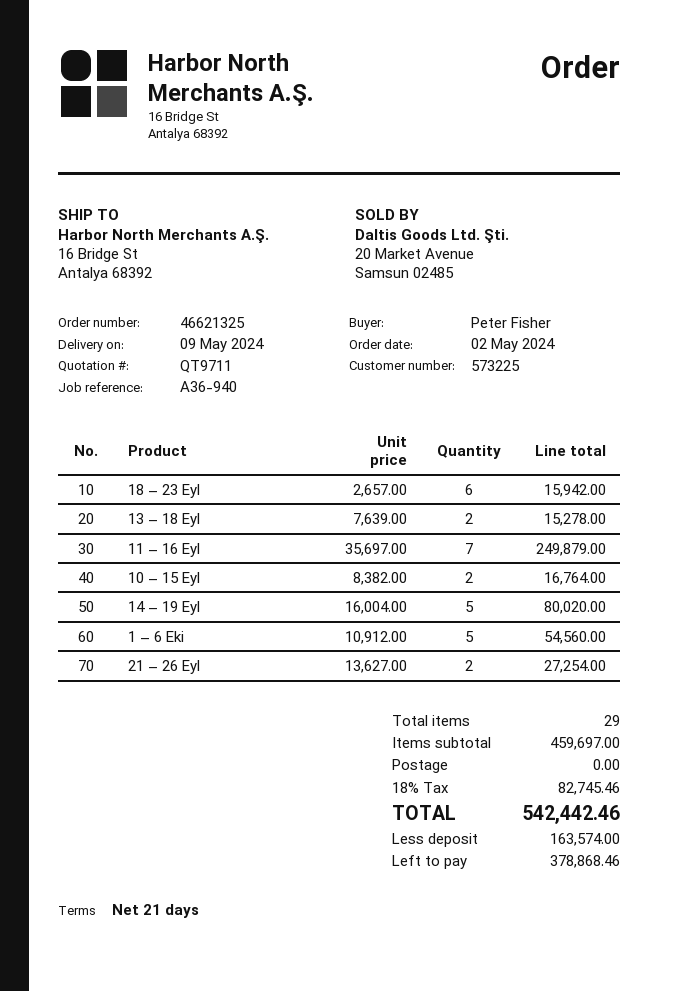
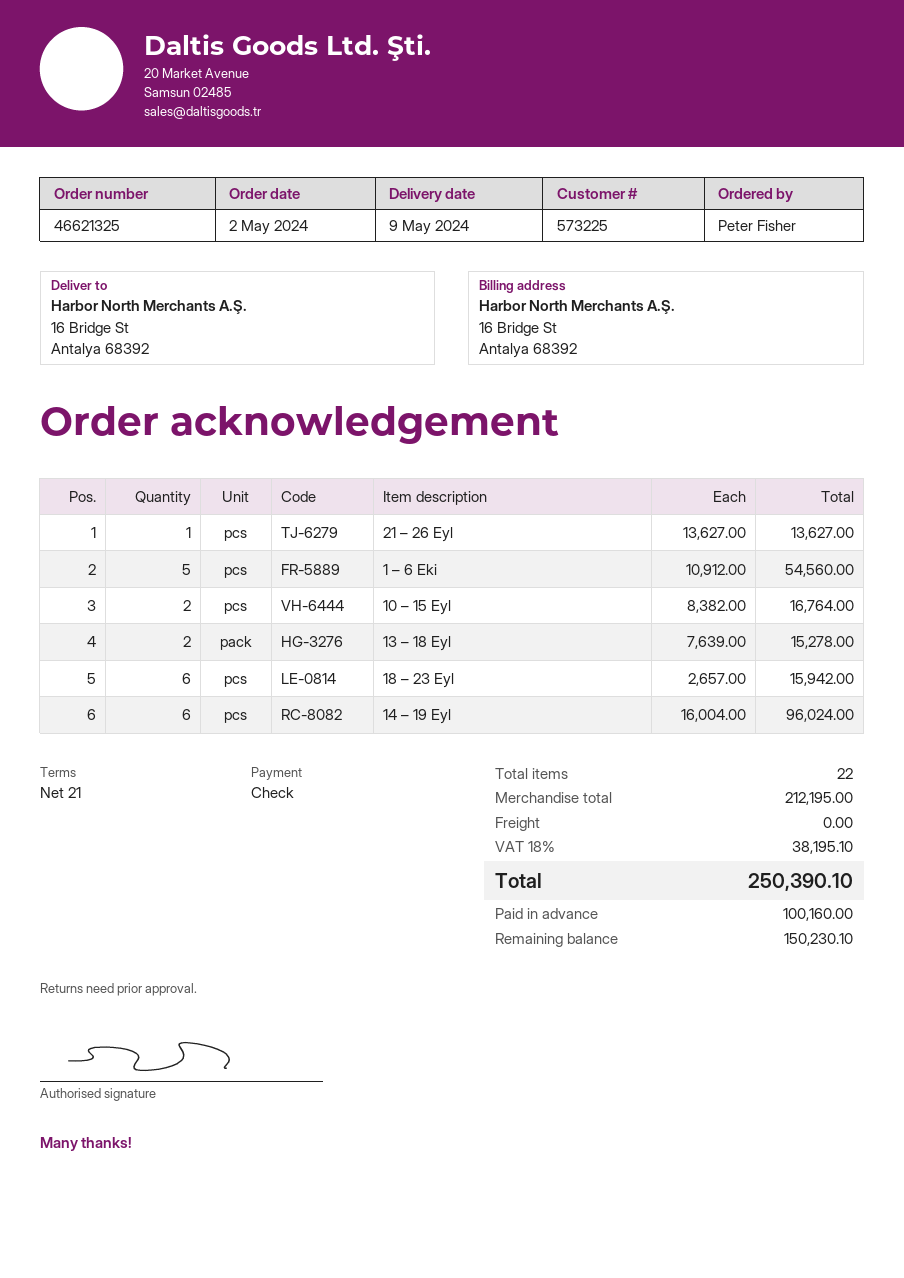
11 – 16 Eyl: 7 x 35697.00 = 249879.00 -> none
14 – 19 Eyl: 5 x 16004.00 = 80020.00 -> 6 x 16004.00 = 96024.00
21 – 26 Eyl: 2 x 13627.00 = 27254.00 -> 1 x 13627.00 = 13627.00
total quantity: 29 -> 22
subtotal: 459697.00 -> 212195.00
tax: 18% = 82745.46 -> 18% = 38195.10
total: 542442.46 -> 250390.10
deposit: 163574.00 -> 100160.00
balance: 378868.46 -> 150230.10

